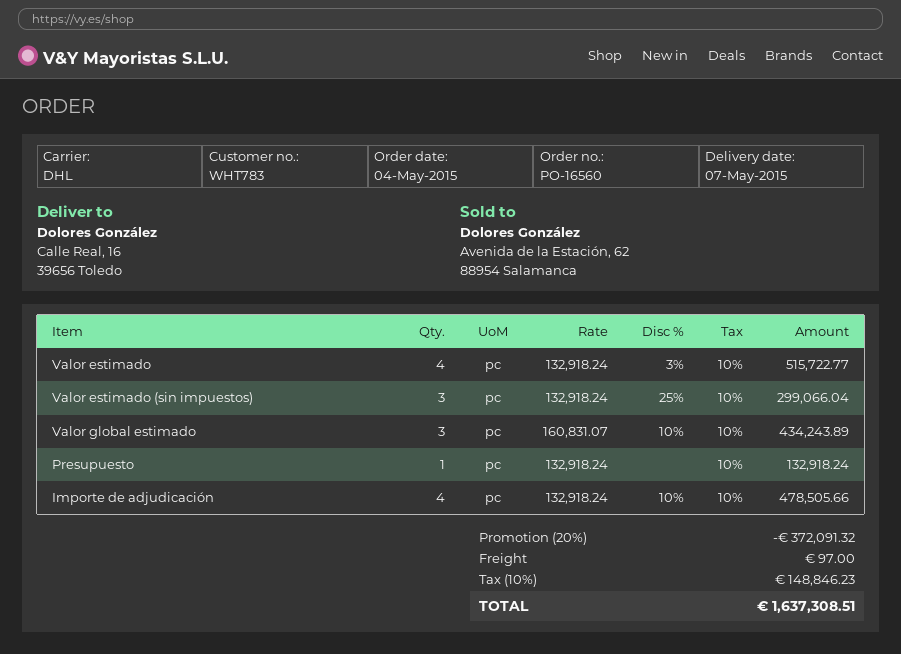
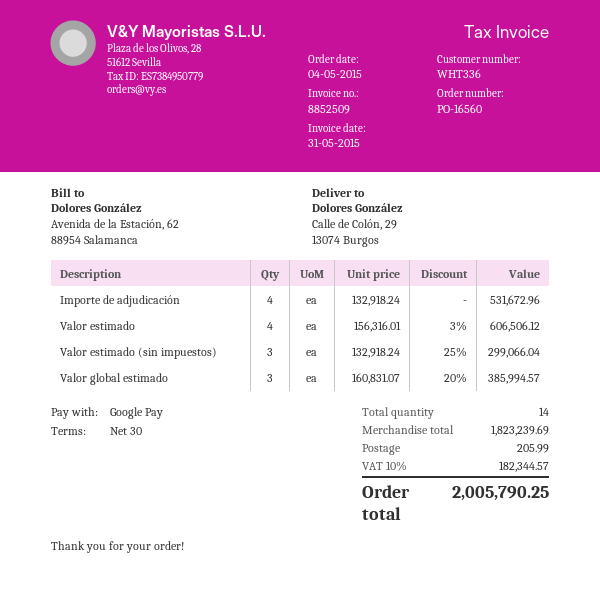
customer number: WHT783 -> WHT336
ship to: Calle Real, 16, 39656 Toledo -> Calle de Colón, 29, 13074 Burgos
Valor estimado: 4 x 132918.24 - 3% = 515722.77 -> 4 x 156316.01 - 3% = 606506.12
Valor global estimado: 3 x 160831.07 - 10% = 434243.89 -> 3 x 160831.07 - 20% = 385994.57
Presupuesto: 1 x 132918.24 = 132918.24 -> none
Importe de adjudicación: 4 x 132918.24 - 10% = 478505.66 -> 4 x 132918.24 = 531672.96
discount: 20% = 372091.32 -> none
shipping: 97.00 -> 205.99
tax: 10% = 148846.23 -> 10% = 182344.57
total: 1637308.51 -> 2005790.25

